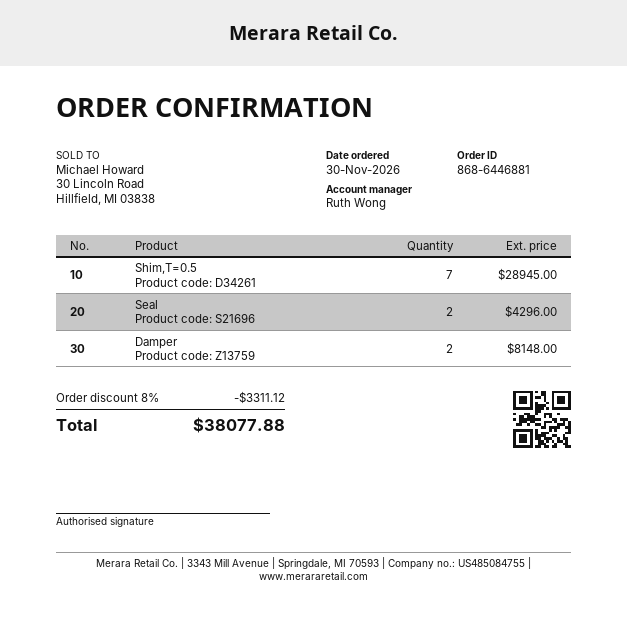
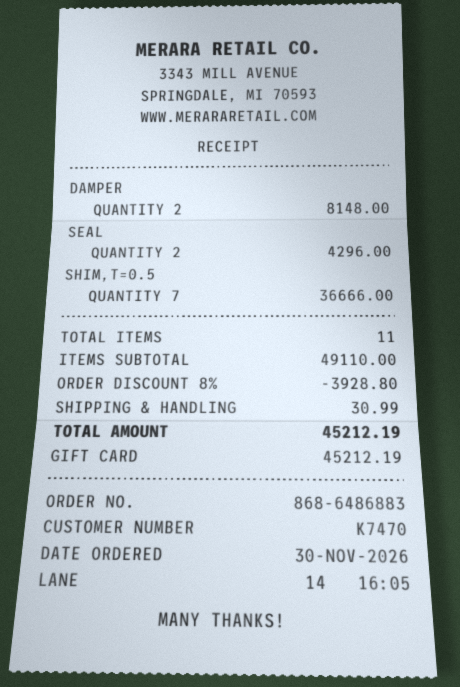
order number: 868-6446881 -> 868-6486883
Shim,T=0.5: 7 for 28945.00 -> 7 for 36666.00
discount: 8% = 3311.12 -> 8% = 3928.80
shipping: none -> 30.99
total: 38077.88 -> 45212.19

